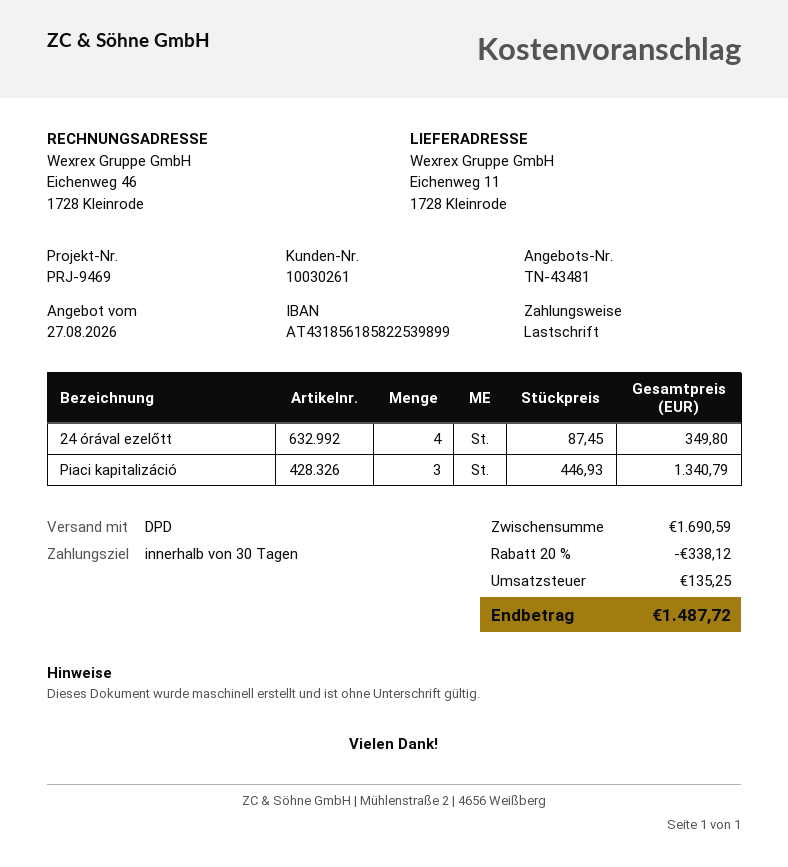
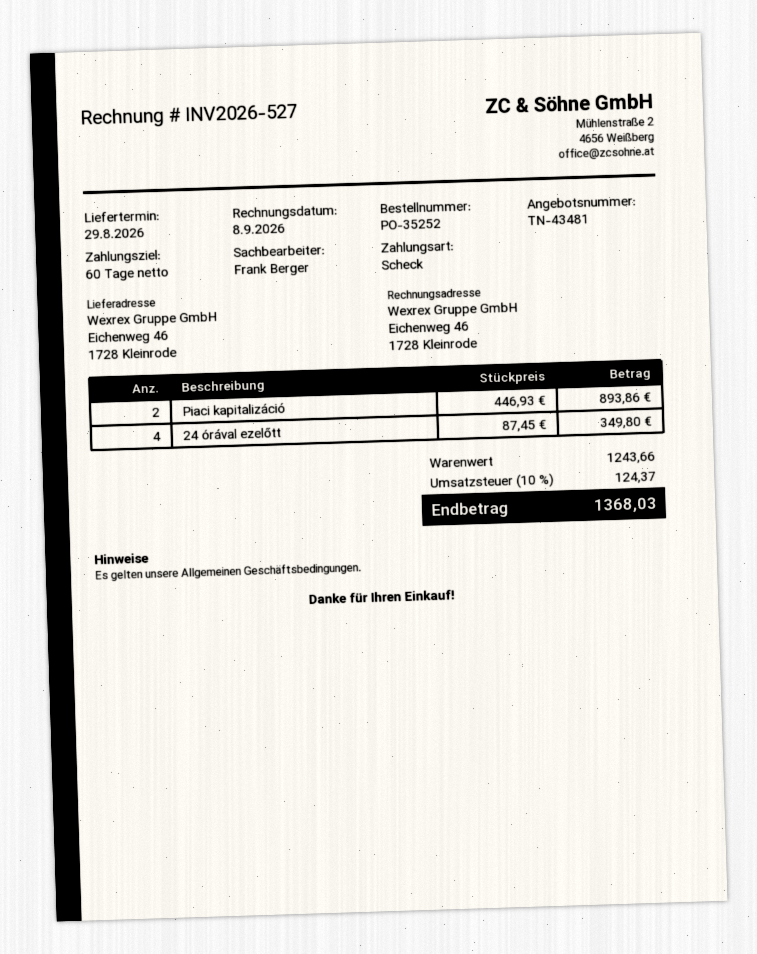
payment terms: 30 days -> 60 days
payment method: direct debit -> cheque
ship to: Eichenweg 11, 1728 Kleinrode -> Eichenweg 46, 1728 Kleinrode
Piaci kapitalizáció: 3 x 446.93 = 1340.79 -> 2 x 446.93 = 893.86
subtotal: 1690.59 -> 1243.66
discount: 20% = 338.12 -> none
tax: 135.25 -> 124.37
total: 1487.72 -> 1368.03

